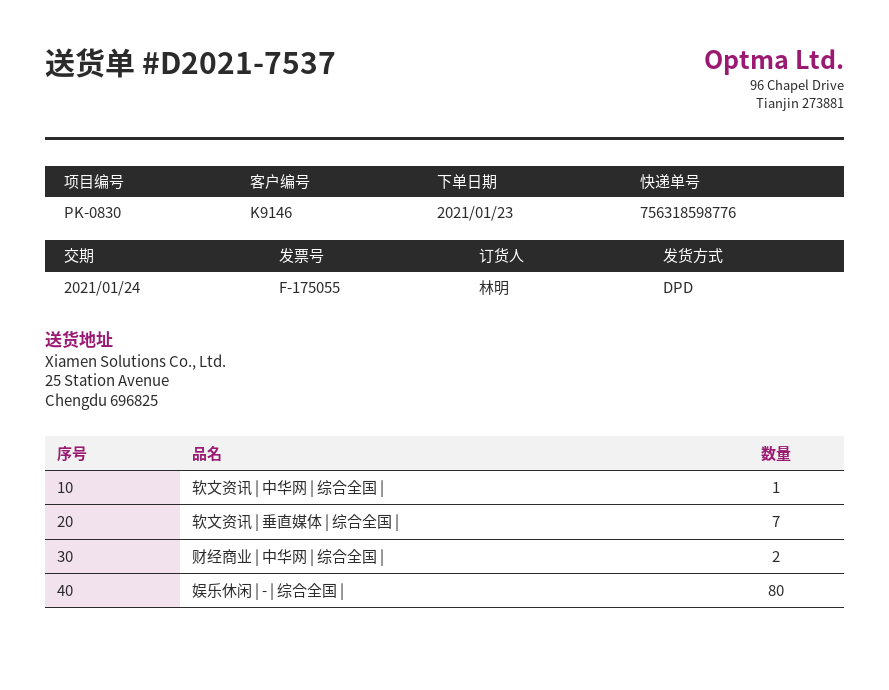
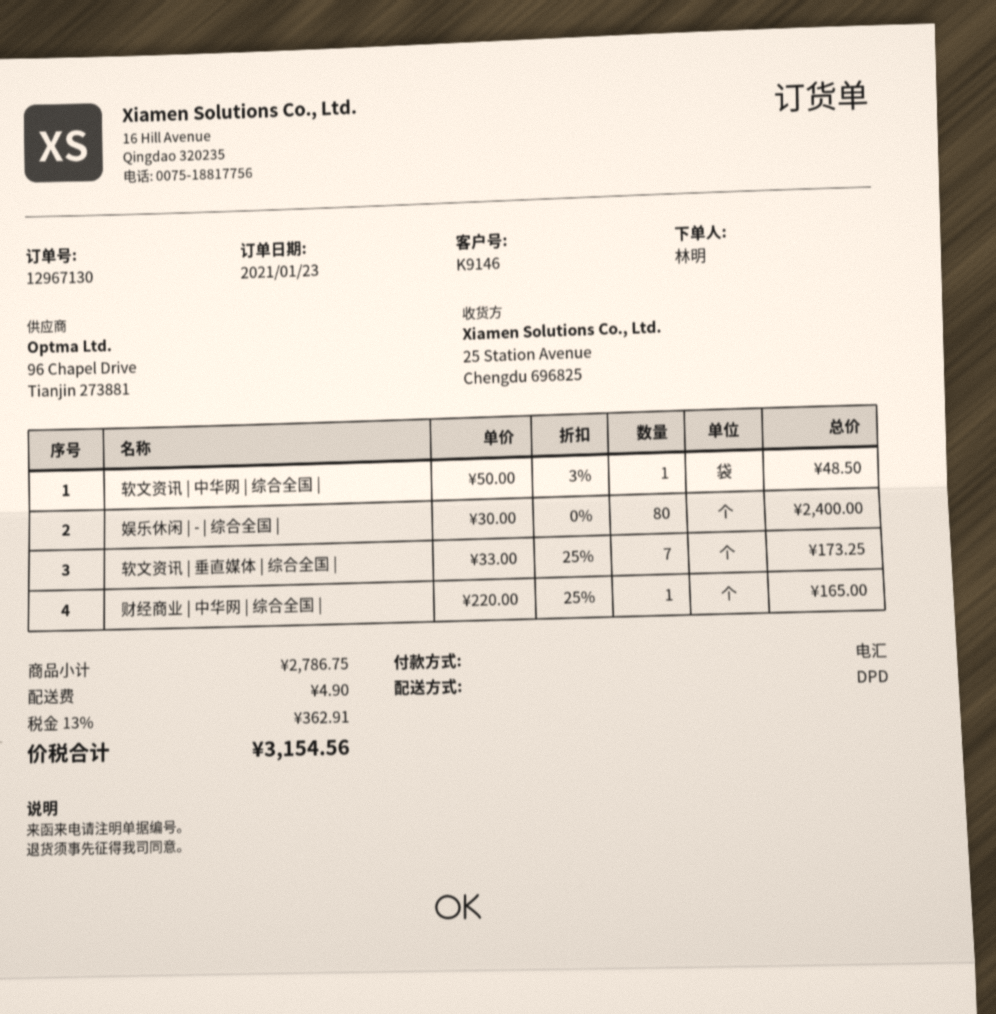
财经商业 | 中华网 | 综合全国 |: 2 -> 1

